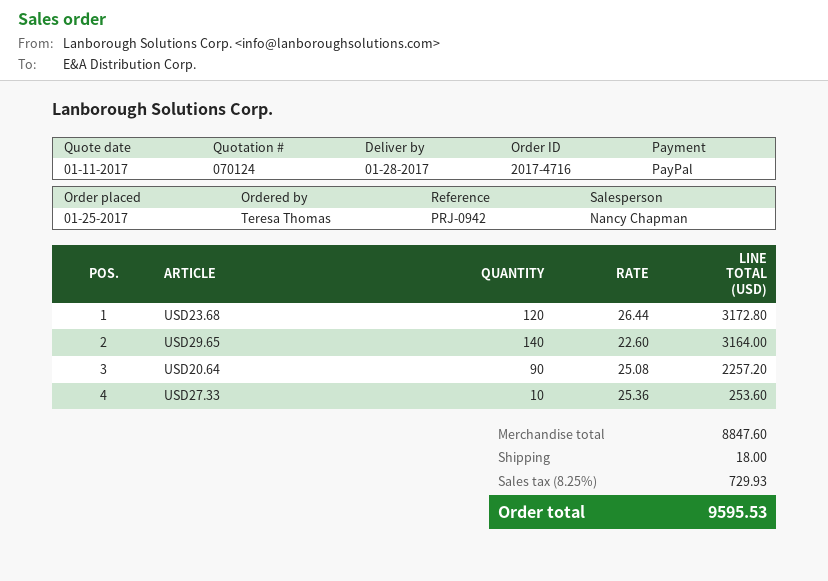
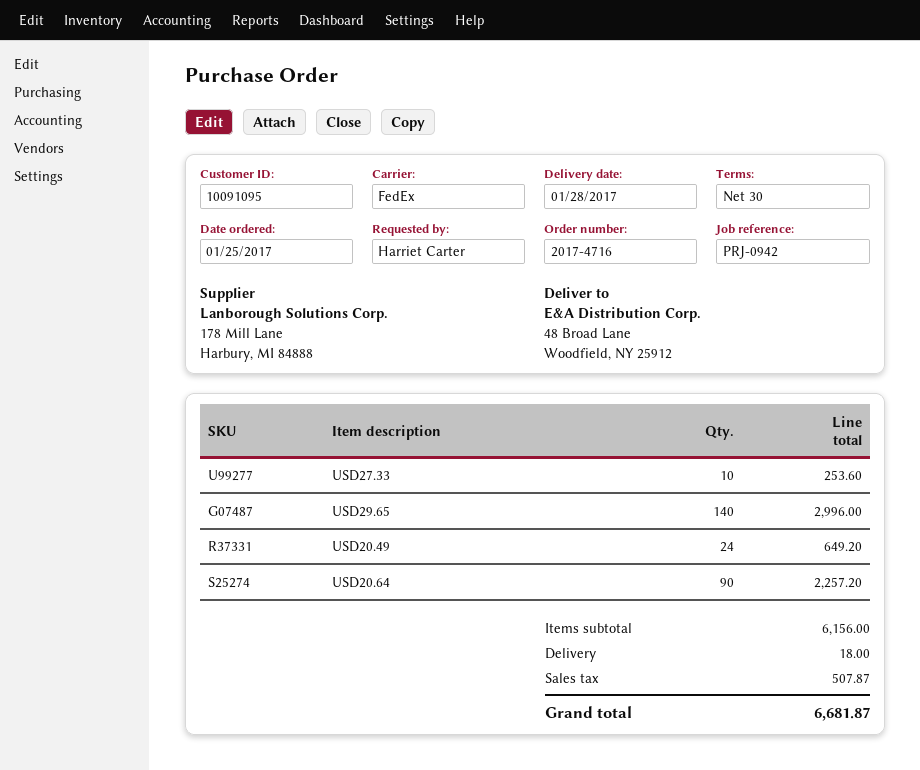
ordered by: Teresa Thomas -> Harriet Carter
USD23.68: 120 for 3172.80 -> none
USD29.65: 140 for 3164.00 -> 140 for 2996.00
USD20.49: none -> 24 for 649.20
subtotal: 8847.60 -> 6156.00
tax: 729.93 -> 507.87
total: 9595.53 -> 6681.87

